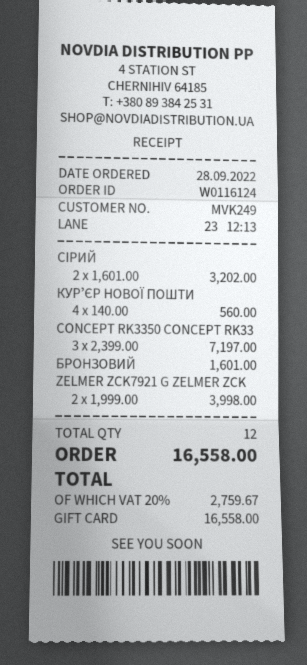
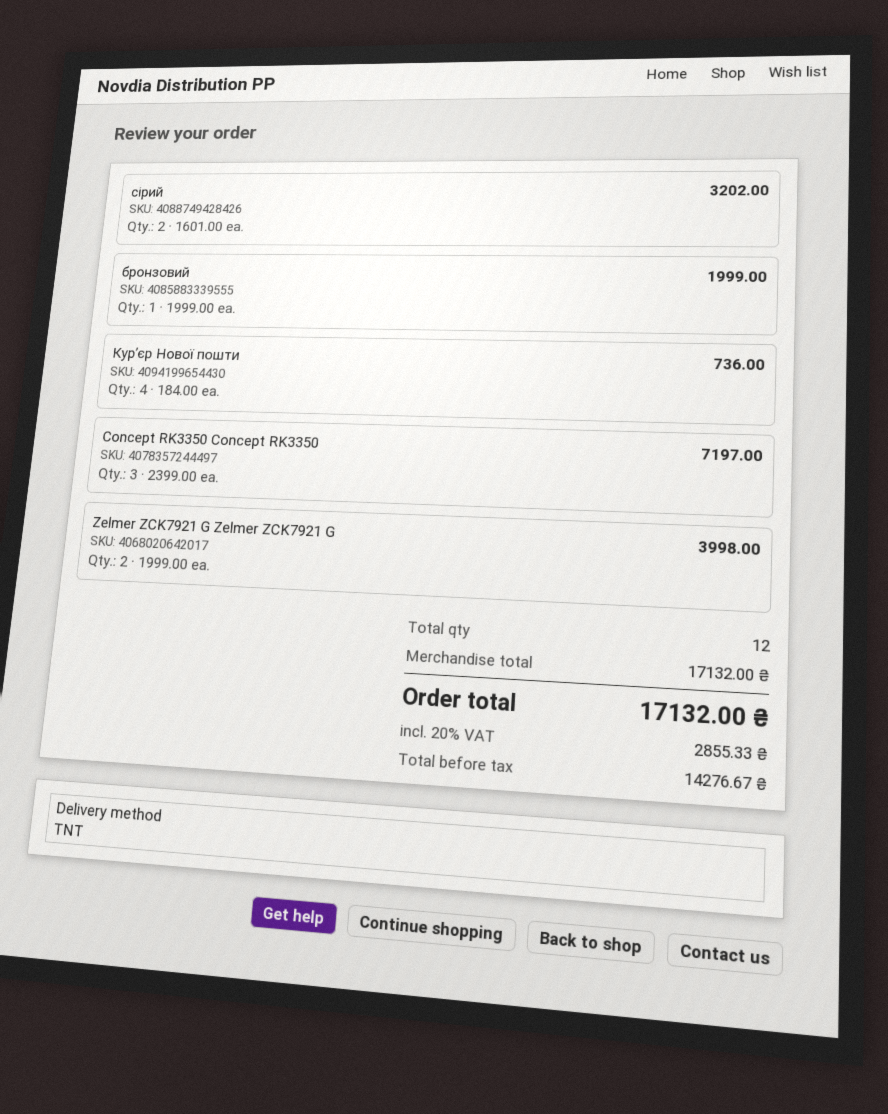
КУРʼЄР НОВОЇ ПОШТИ: 4 x 140.00 = 560.00 -> 4 x 184.00 = 736.00
БРОНЗОВИЙ: 1 x 1601.00 = 1601.00 -> 1 x 1999.00 = 1999.00
tax: 20% = 2759.67 -> 20% = 2855.33
total: 16558.00 -> 17132.00

